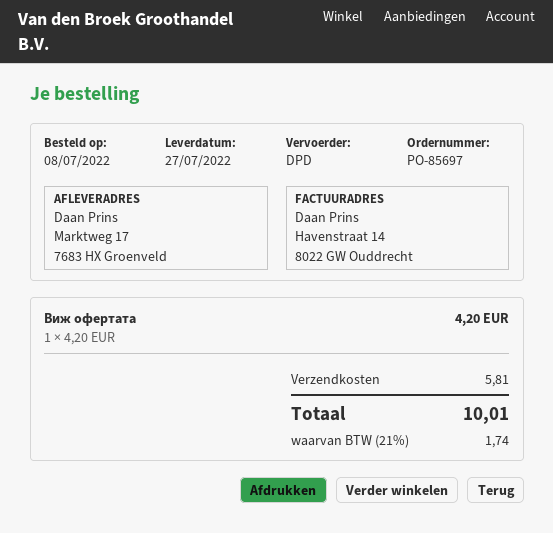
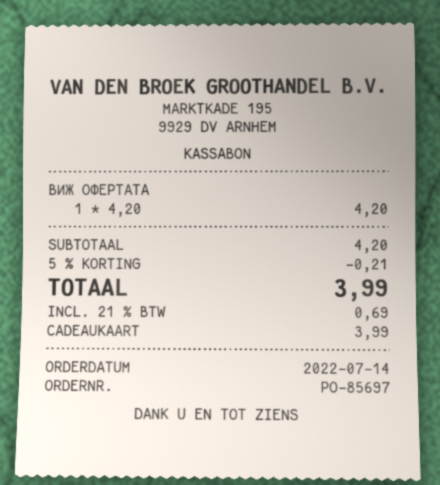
order date: 2022-07-08 -> 2022-07-14
discount: none -> 5% = 0.21
shipping: 5.81 -> none
tax: 21% = 1.74 -> 21% = 0.69
total: 10.01 -> 3.99

